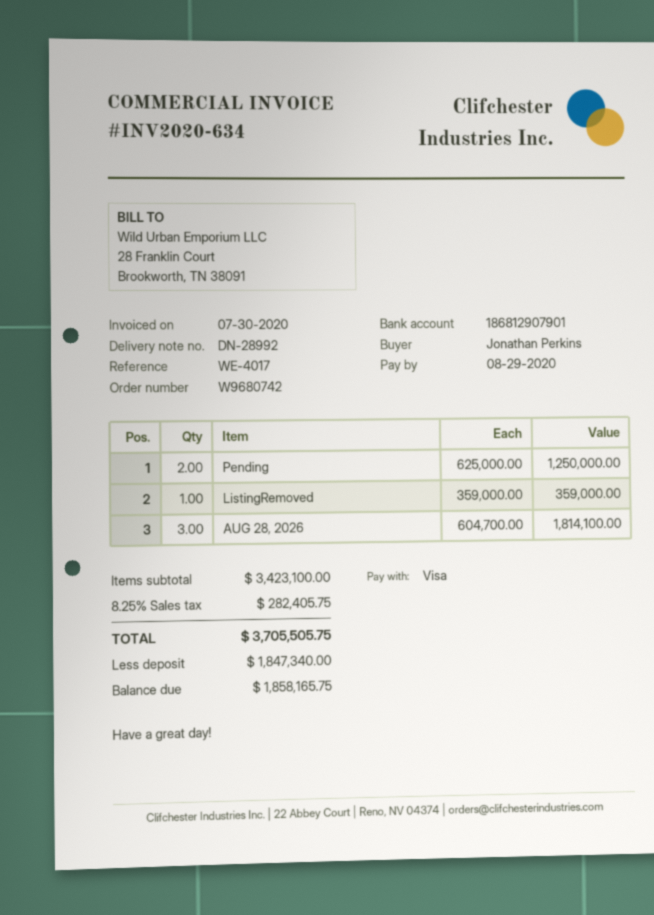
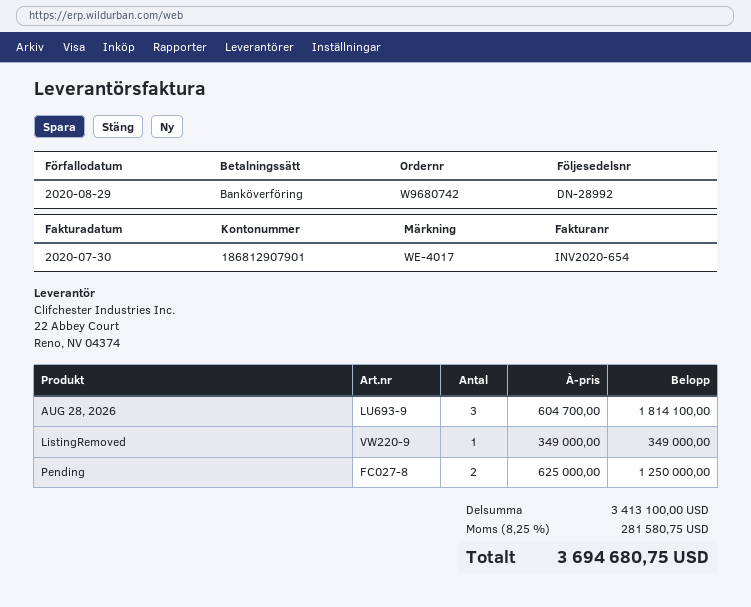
invoice number: INV2020-634 -> INV2020-654
payment method: Visa -> bank transfer
ListingRemoved: 1 x 359000.00 = 359000.00 -> 1 x 349000.00 = 349000.00
subtotal: 3423100.00 -> 3413100.00
tax: 8.25% = 282405.75 -> 8.25% = 281580.75
total: 3705505.75 -> 3694680.75

